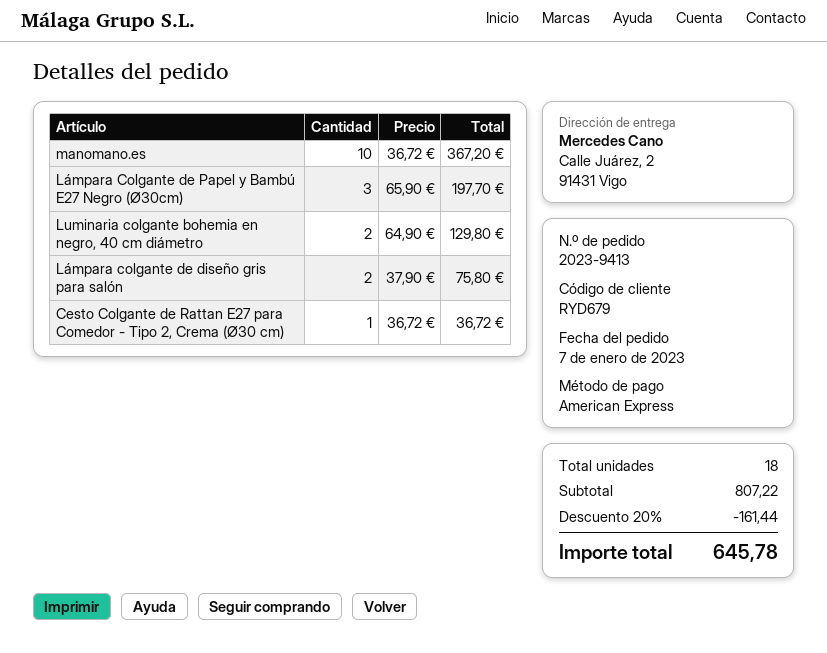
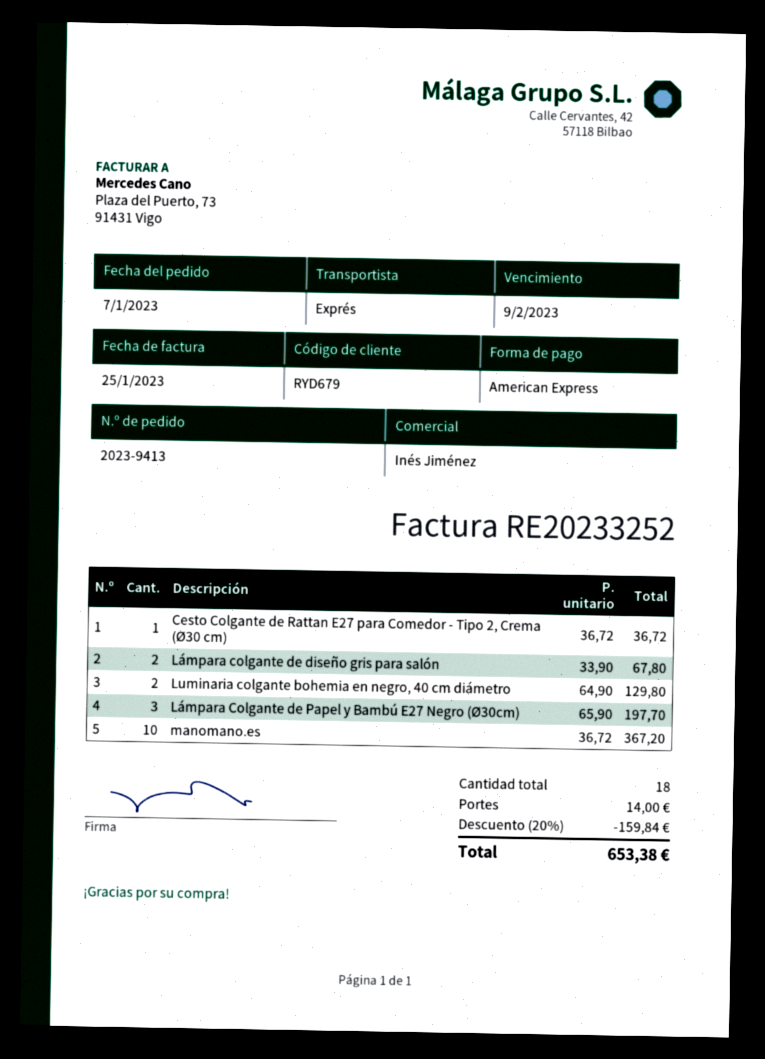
Lámpara colgante de diseño gris para salón: 2 x 37.90 = 75.80 -> 2 x 33.90 = 67.80
discount: 20% = 161.44 -> 20% = 159.84
shipping: none -> 14.00
total: 645.78 -> 653.38

